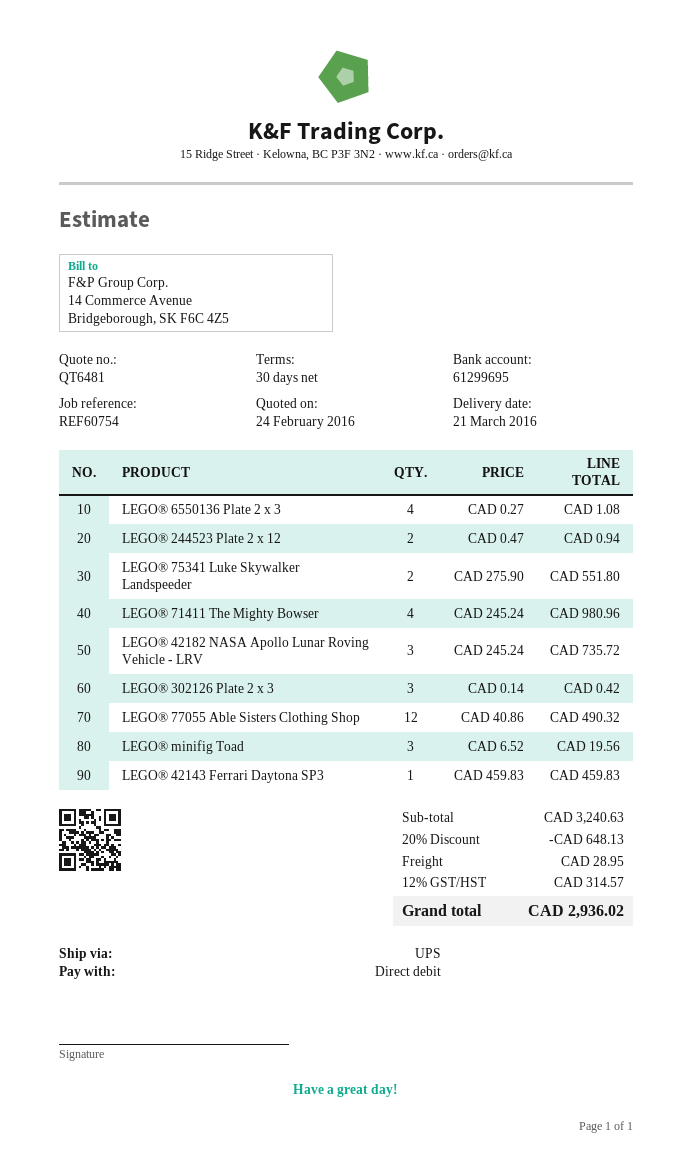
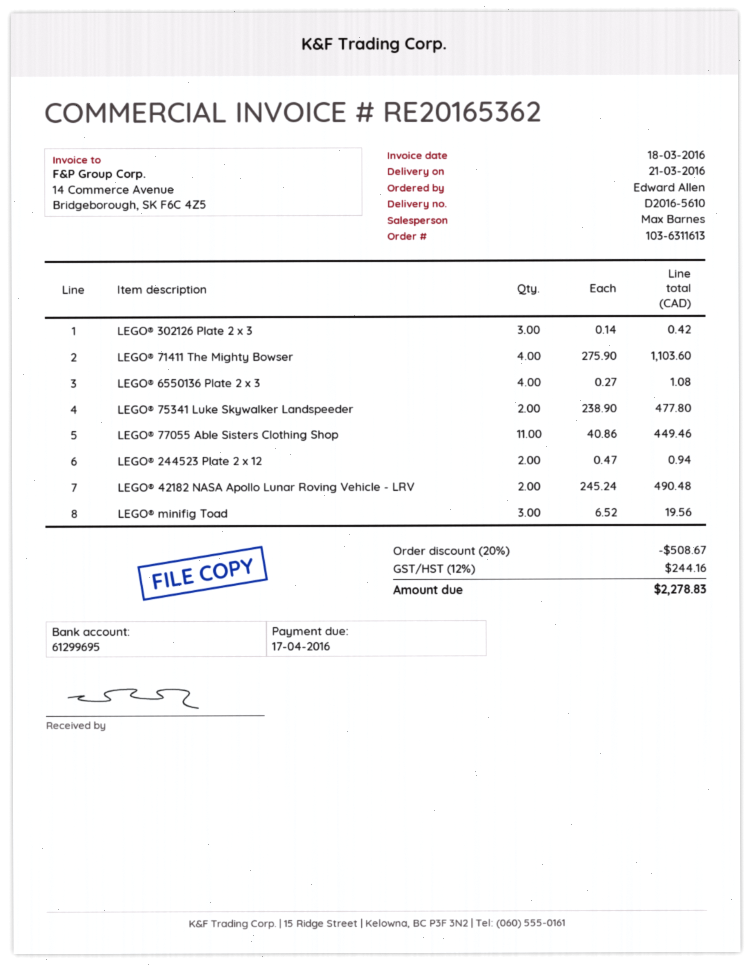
LEGO® 75341 Luke Skywalker Landspeeder: 2 x 275.90 = 551.80 -> 2 x 238.90 = 477.80
LEGO® 71411 The Mighty Bowser: 4 x 245.24 = 980.96 -> 4 x 275.90 = 1103.60
LEGO® 42182 NASA Apollo Lunar Roving Vehicle - LRV: 3 x 245.24 = 735.72 -> 2 x 245.24 = 490.48
LEGO® 77055 Able Sisters Clothing Shop: 12 x 40.86 = 490.32 -> 11 x 40.86 = 449.46
LEGO® 42143 Ferrari Daytona SP3: 1 x 459.83 = 459.83 -> none
discount: 20% = 648.13 -> 20% = 508.67
shipping: 28.95 -> none
tax: 12% = 314.57 -> 12% = 244.16
total: 2936.02 -> 2278.83

